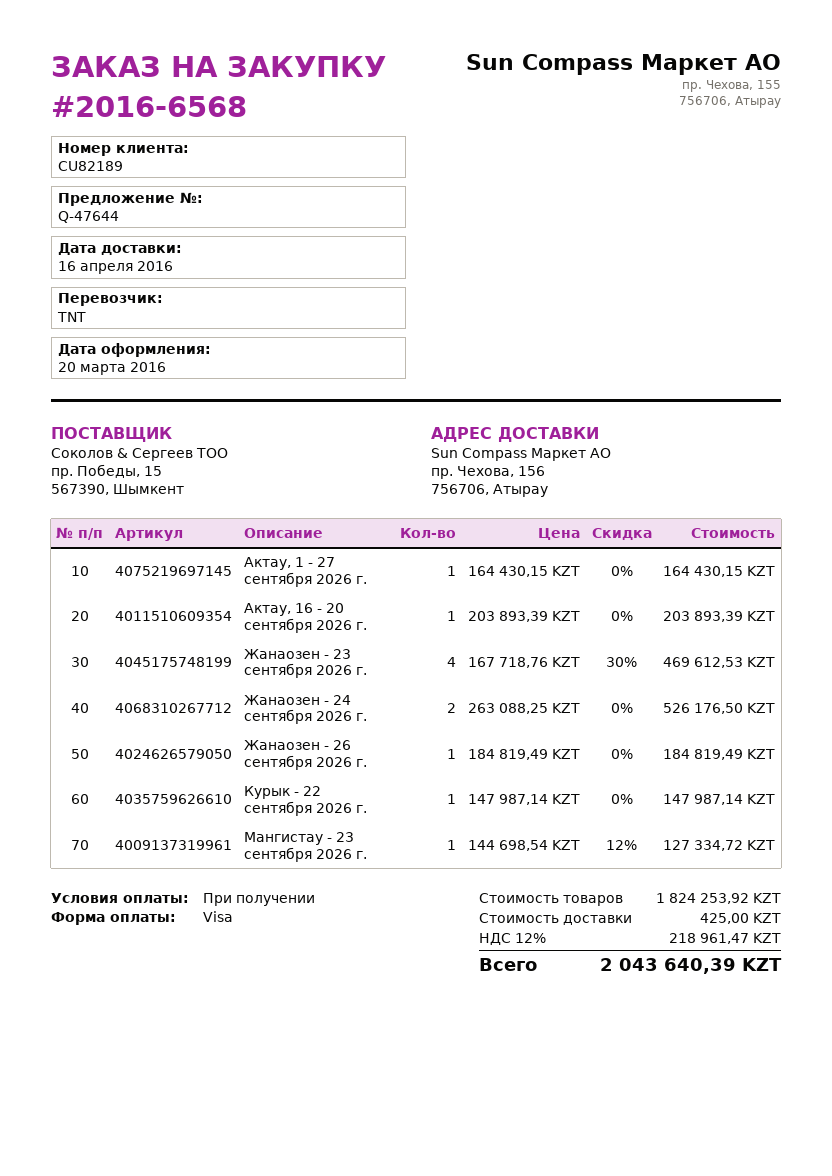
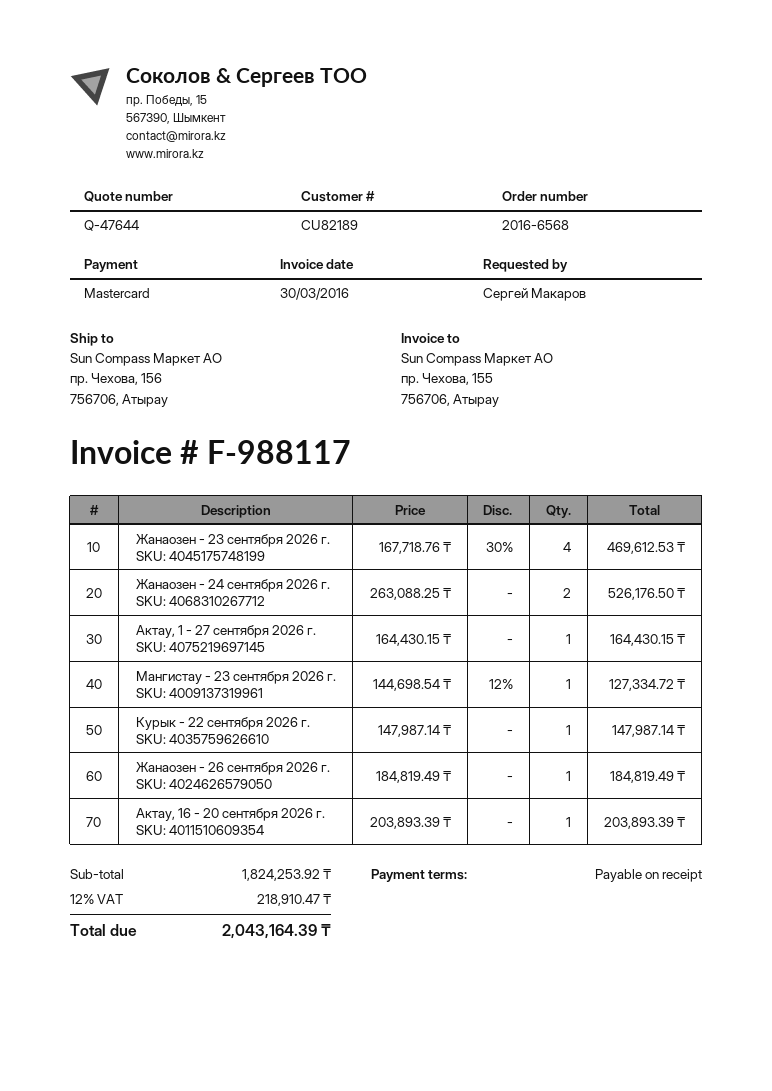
payment method: Visa -> Mastercard
shipping: 425.00 -> none
tax: 12% = 218961.47 -> 12% = 218910.47
total: 2043640.39 -> 2043164.39

